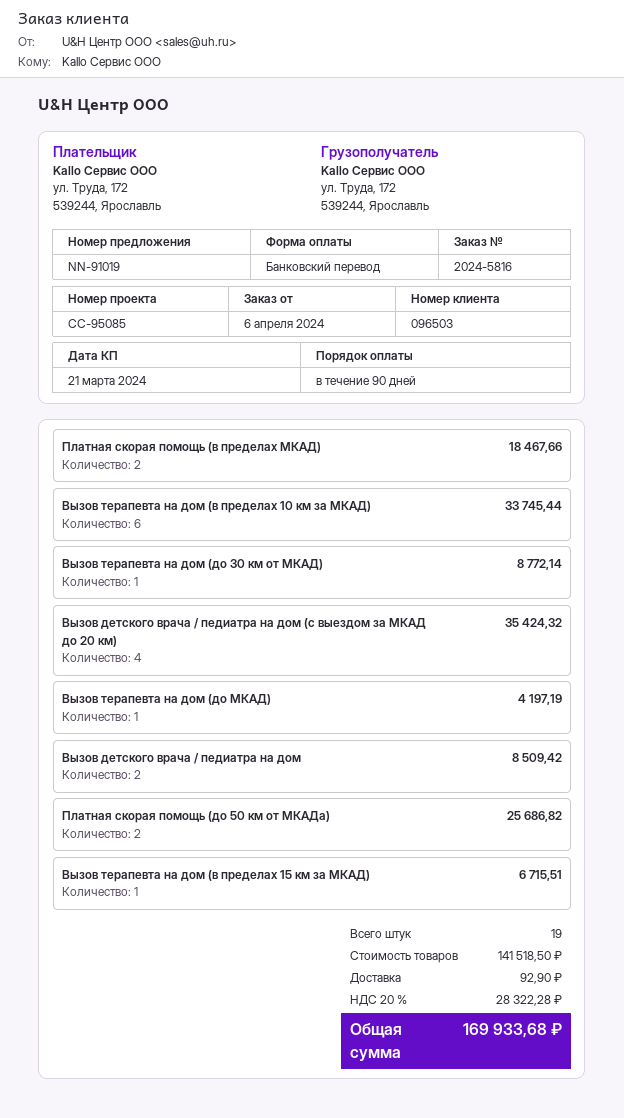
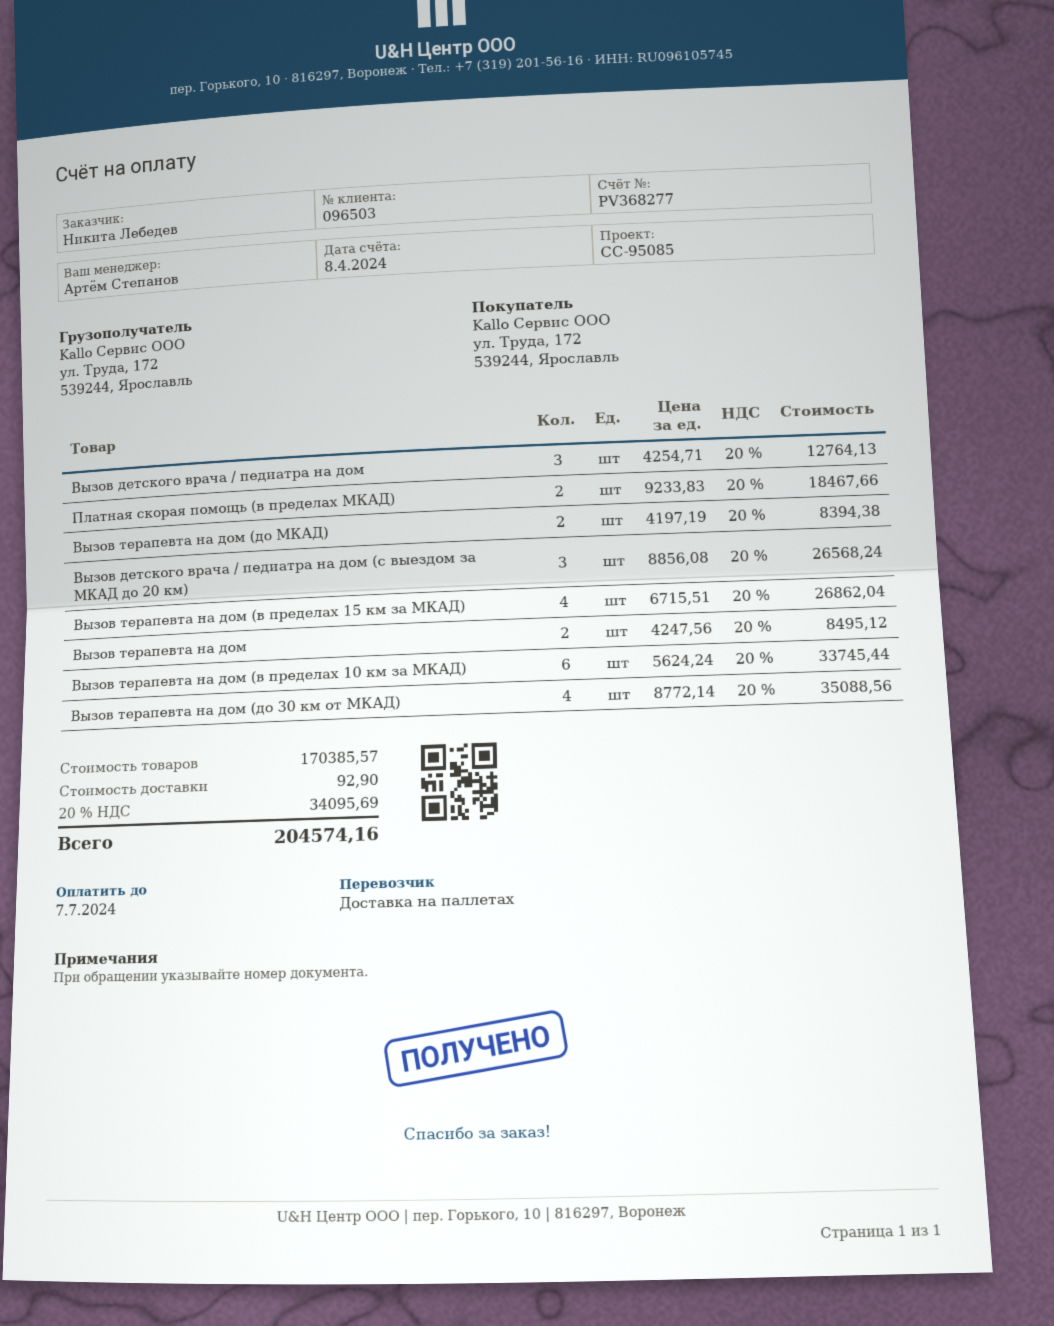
Вызов терапевта на дом (до 30 км от МКАД): 1 for 8772.14 -> 4 for 35088.56
Вызов детского врача / педиатра на дом (с выездом за МКАД до 20 км): 4 for 35424.32 -> 3 for 26568.24
Вызов терапевта на дом (до МКАД): 1 for 4197.19 -> 2 for 8394.38
Вызов детского врача / педиатра на дом: 2 for 8509.42 -> 3 for 12764.13
Платная скорая помощь (до 50 км от МКАДа): 2 for 25686.82 -> none
Вызов терапевта на дом (в пределах 15 км за МКАД): 1 for 6715.51 -> 4 for 26862.04
Вызов терапевта на дом: none -> 2 for 8495.12
subtotal: 141518.50 -> 170385.57
tax: 20% = 28322.28 -> 20% = 34095.69
total: 169933.68 -> 204574.16

